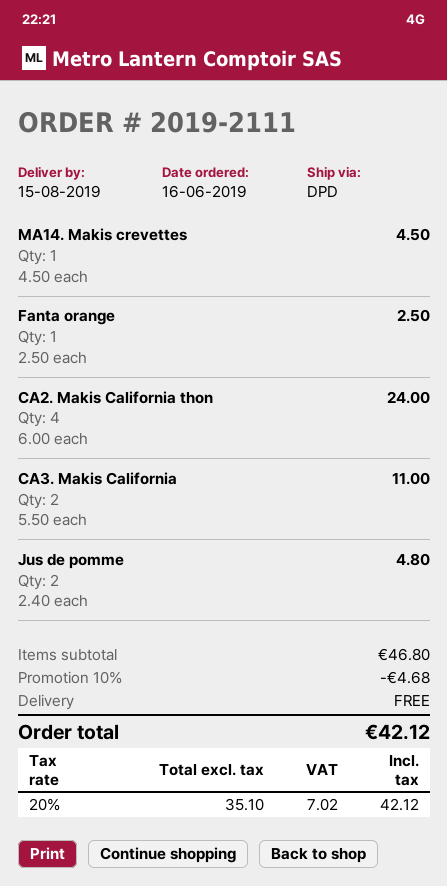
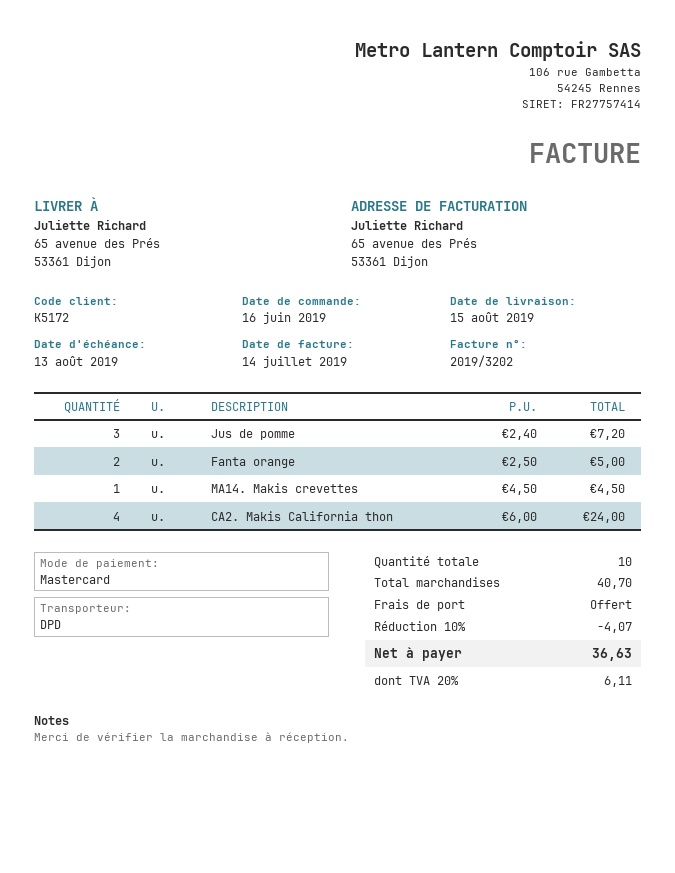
Fanta orange: 1 x 2.50 = 2.50 -> 2 x 2.50 = 5.00
CA3. Makis California: 2 x 5.50 = 11.00 -> none
Jus de pomme: 2 x 2.40 = 4.80 -> 3 x 2.40 = 7.20
subtotal: 46.80 -> 40.70
discount: 10% = 4.68 -> 10% = 4.07
tax: 20% = 7.02 -> 20% = 6.11
total: 42.12 -> 36.63

